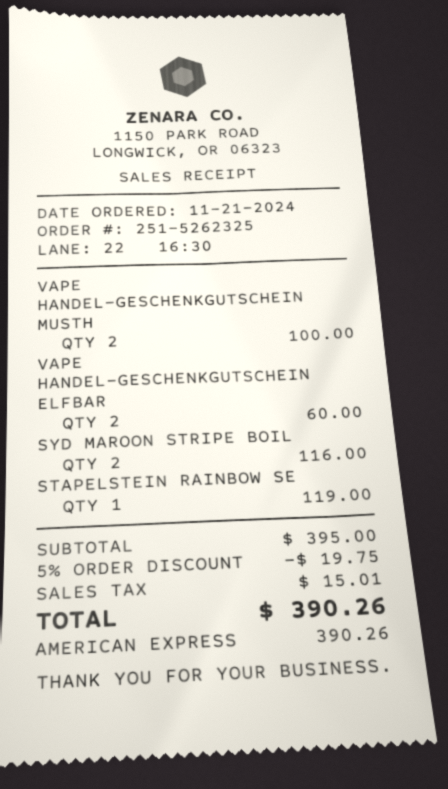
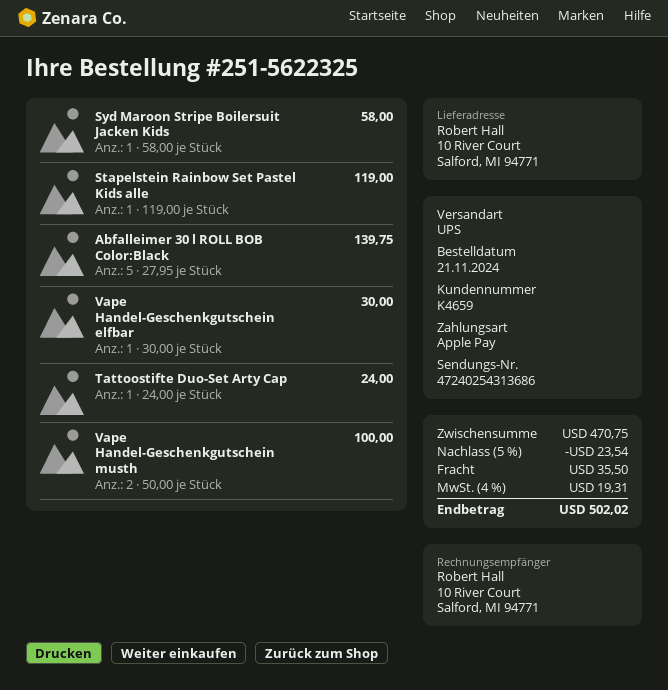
order number: 251-5262325 -> 251-5622325
payment method: American Express -> Apple Pay
VAPE HANDEL-GESCHENKGUTSCHEIN ELFBAR: 2 for 60.00 -> 1 for 30.00
SYD MAROON STRIPE BOIL: 2 for 116.00 -> 1 for 58.00
Abfalleimer 30 l ROLL BOB Color:Black: none -> 5 for 139.75
Tattoostifte Duo-Set Arty Cap: none -> 1 for 24.00
subtotal: 395.00 -> 470.75
discount: 5% = 19.75 -> 5% = 23.54
shipping: none -> 35.50
tax: 15.01 -> 19.31
total: 390.26 -> 502.02

